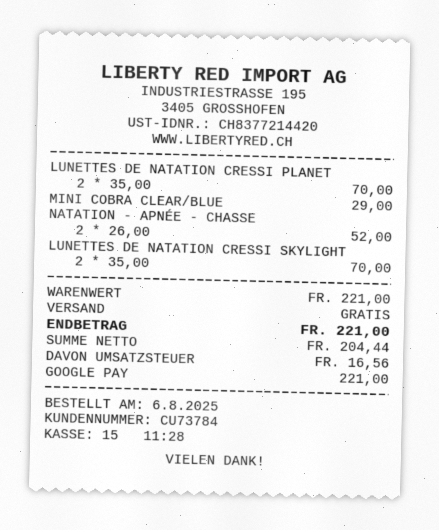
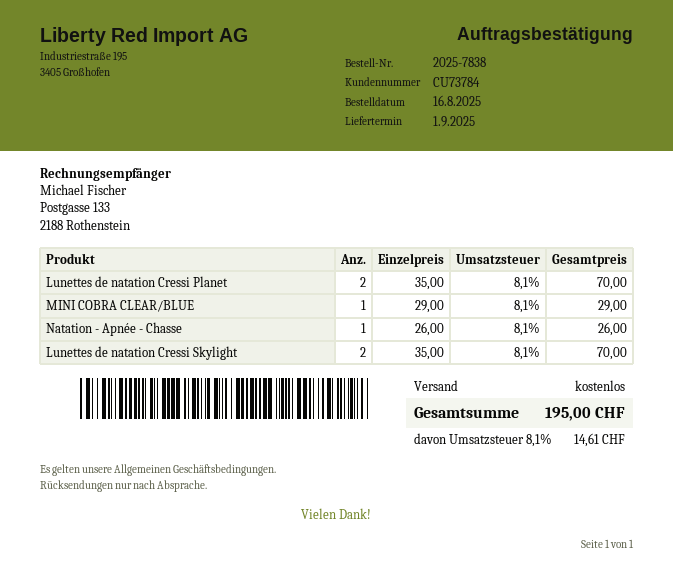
order date: 2025-08-06 -> 2025-08-16
NATATION - APNÉE - CHASSE: 2 x 26.00 = 52.00 -> 1 x 26.00 = 26.00
tax: 16.56 -> 14.61
total: 221.00 -> 195.00

